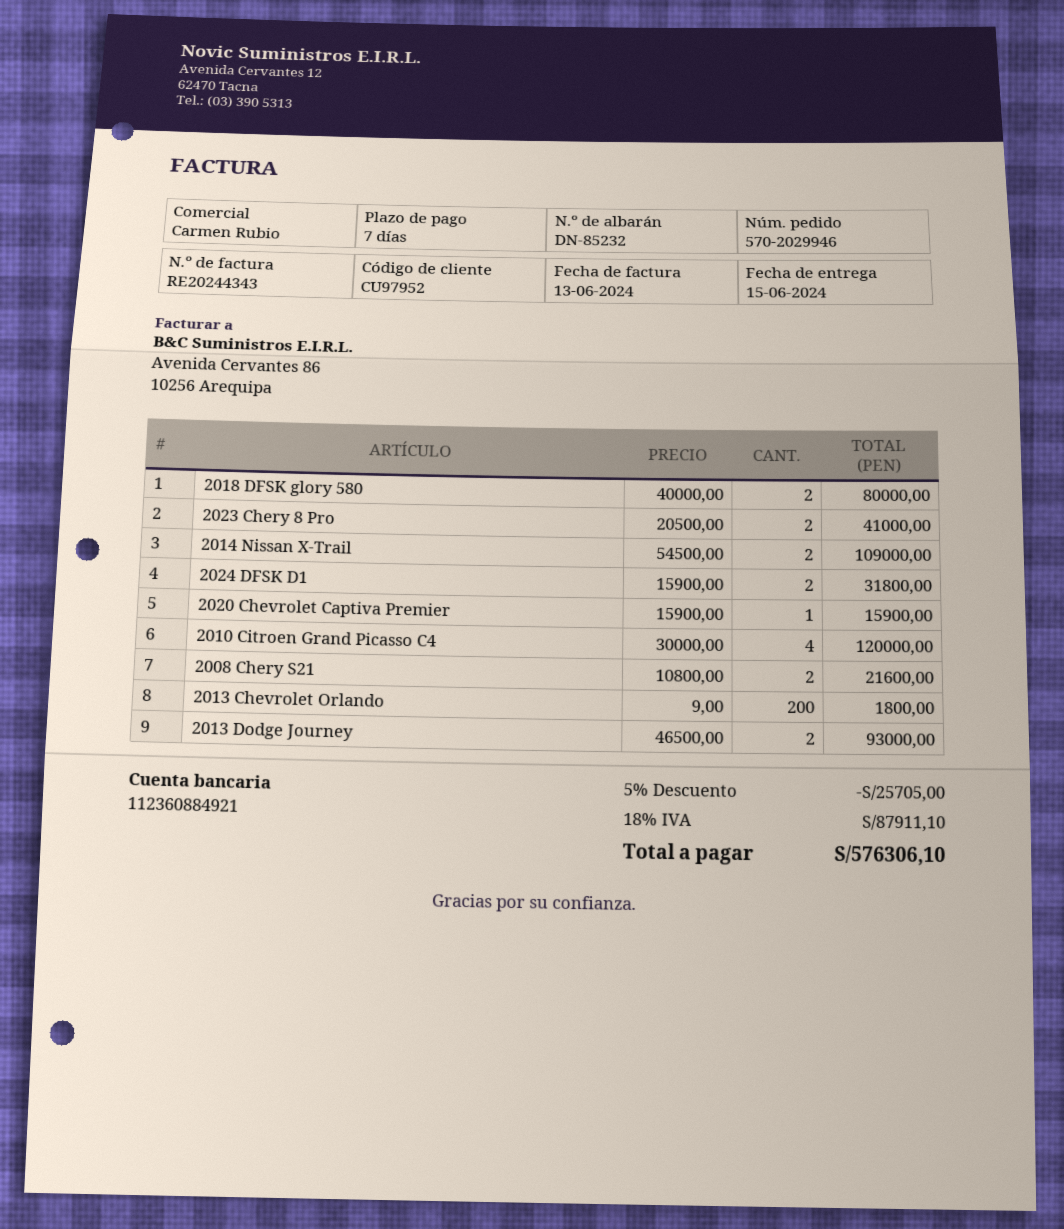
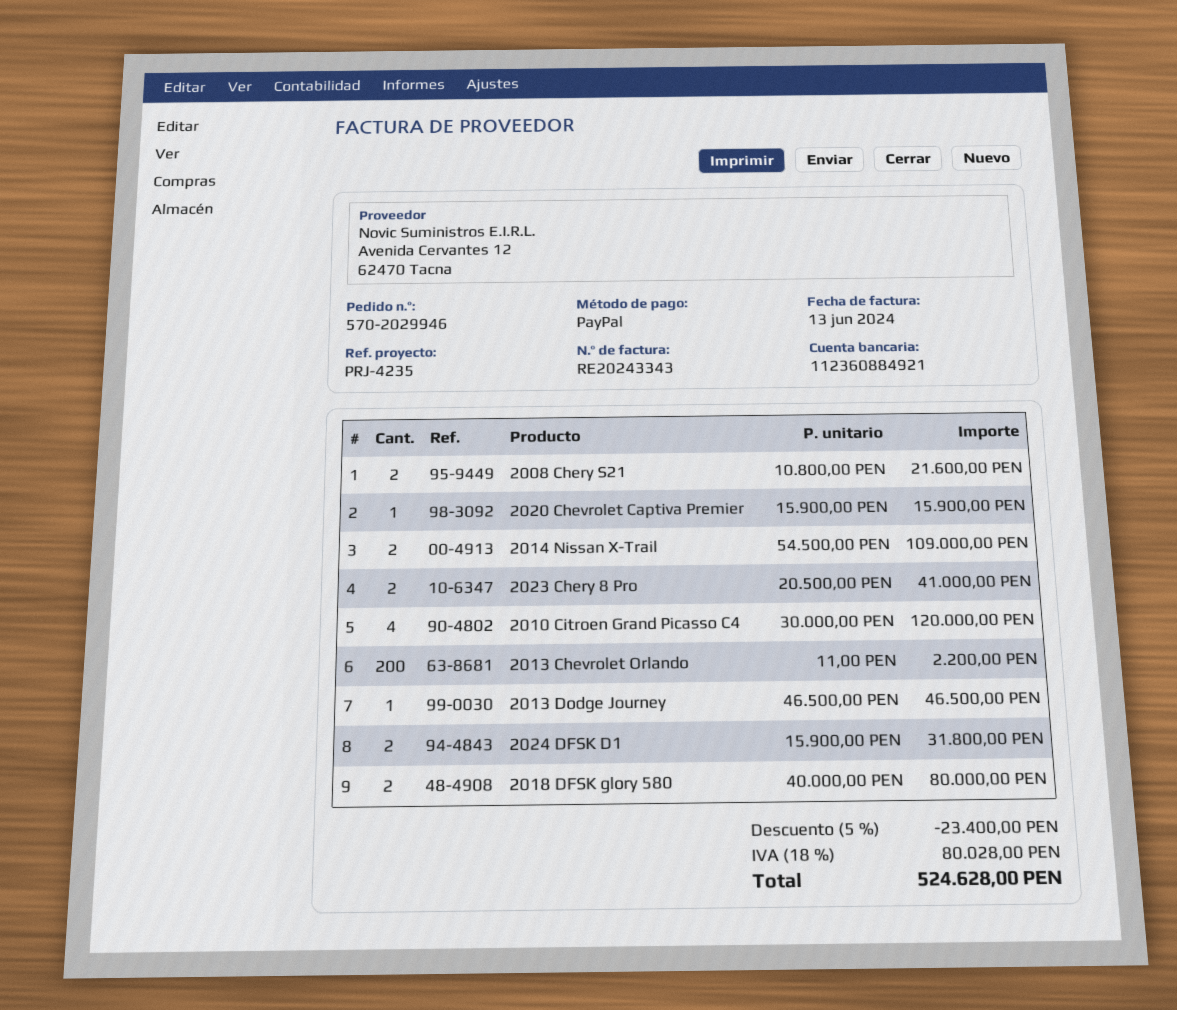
invoice number: RE20244343 -> RE20243343
2013 Chevrolet Orlando: 200 x 9.00 = 1800.00 -> 200 x 11.00 = 2200.00
2013 Dodge Journey: 2 x 46500.00 = 93000.00 -> 1 x 46500.00 = 46500.00
discount: 5% = 25705.00 -> 5% = 23400.00
tax: 18% = 87911.10 -> 18% = 80028.00
total: 576306.10 -> 524628.00

